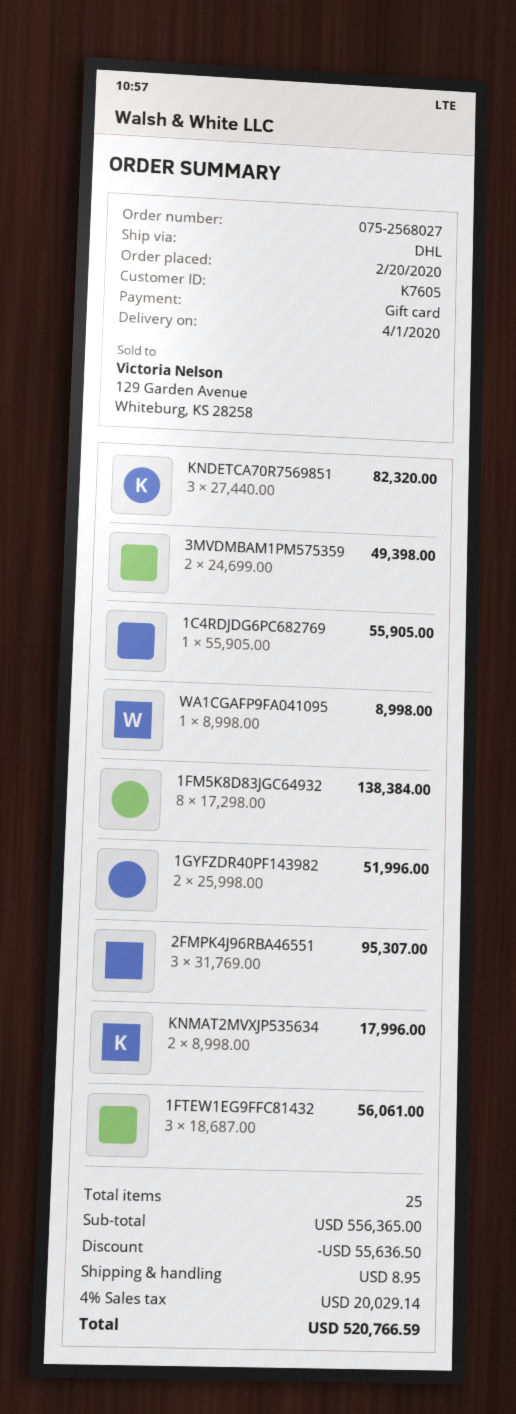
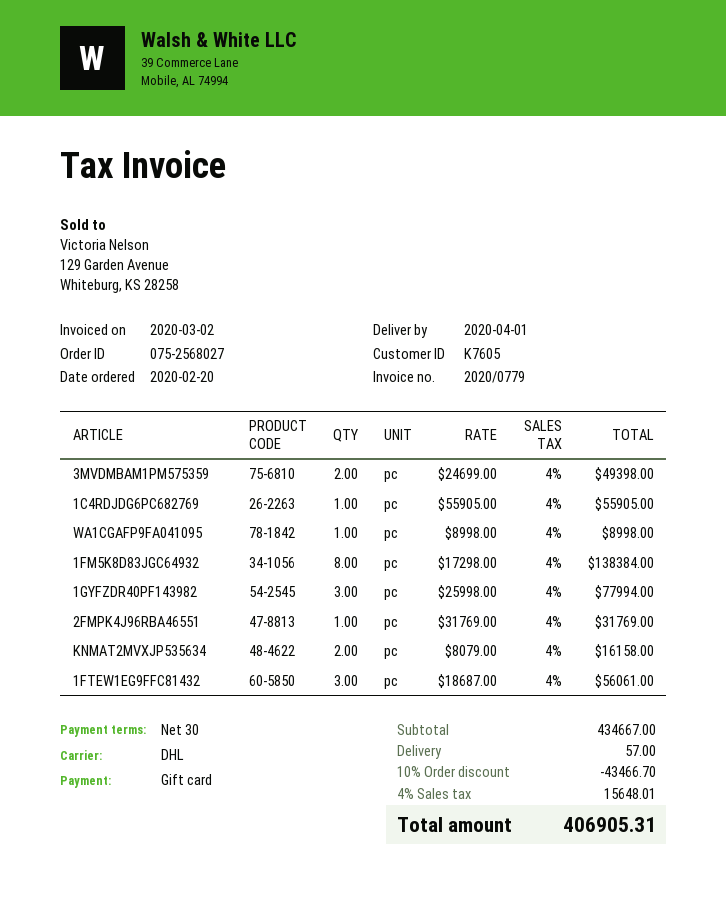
KNDETCA70R7569851: 3 x 27440.00 = 82320.00 -> none
1GYFZDR40PF143982: 2 x 25998.00 = 51996.00 -> 3 x 25998.00 = 77994.00
2FMPK4J96RBA46551: 3 x 31769.00 = 95307.00 -> 1 x 31769.00 = 31769.00
KNMAT2MVXJP535634: 2 x 8998.00 = 17996.00 -> 2 x 8079.00 = 16158.00
subtotal: 556365.00 -> 434667.00
discount: 55636.50 -> 43466.70
shipping: 8.95 -> 57.00
tax: 4% = 20029.14 -> 4% = 15648.01
total: 520766.59 -> 406905.31

